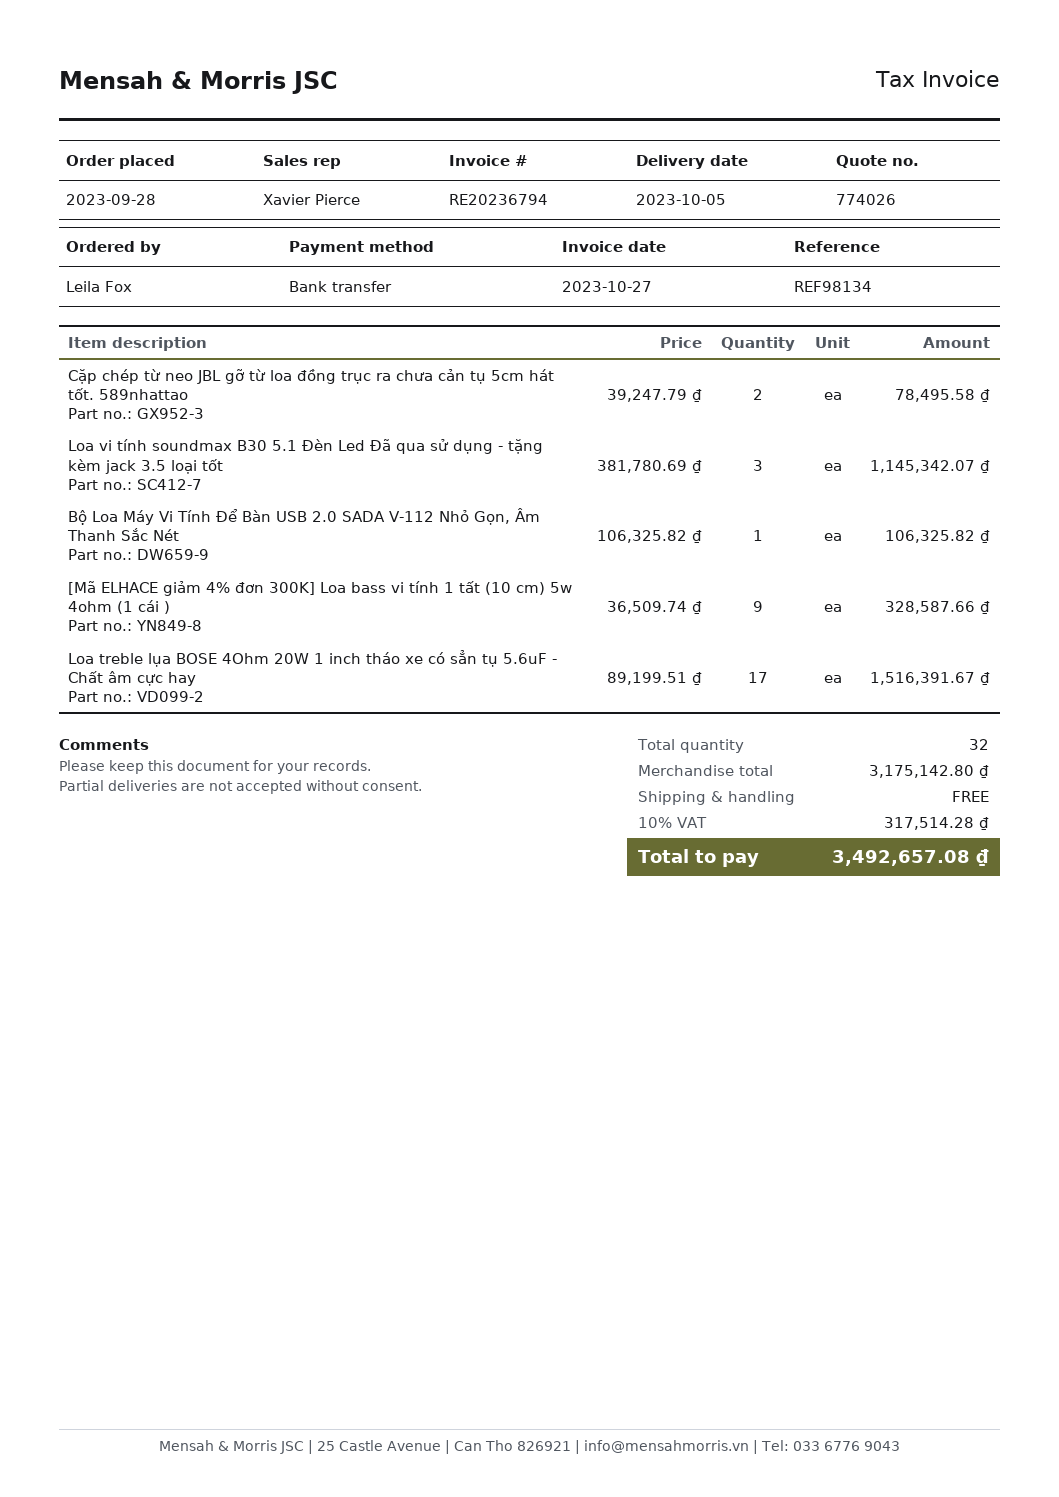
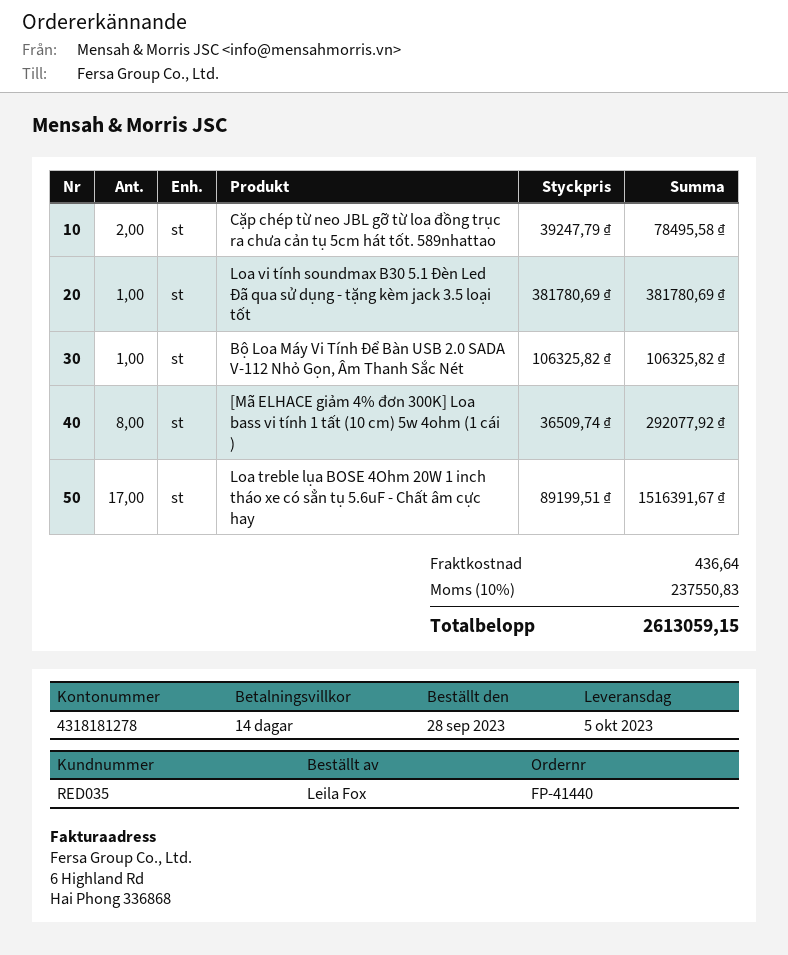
Loa vi tính soundmax B30 5.1 Đèn Led Đã qua sử dụng - tặng kèm jack 3.5 loại tốt: 3 x 381780.69 = 1145342.07 -> 1 x 381780.69 = 381780.69
[Mã ELHACE giảm 4% đơn 300K] Loa bass vi tính 1 tất (10 cm) 5w 4ohm (1 cái ): 9 x 36509.74 = 328587.66 -> 8 x 36509.74 = 292077.92
shipping: 0.00 -> 436.64
tax: 10% = 317514.28 -> 10% = 237550.83
total: 3492657.08 -> 2613059.15

